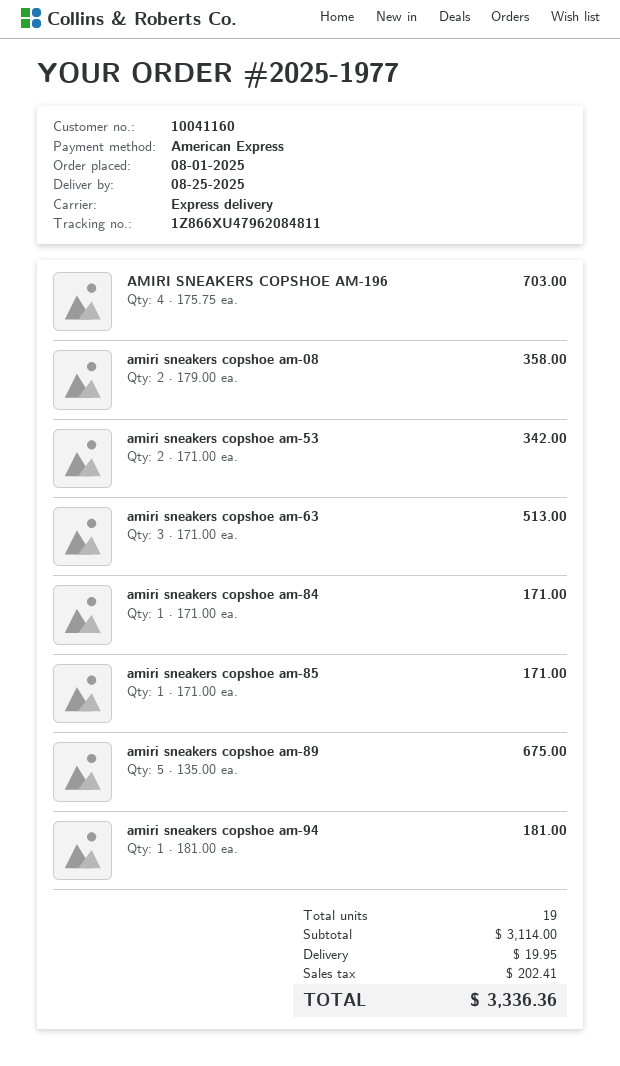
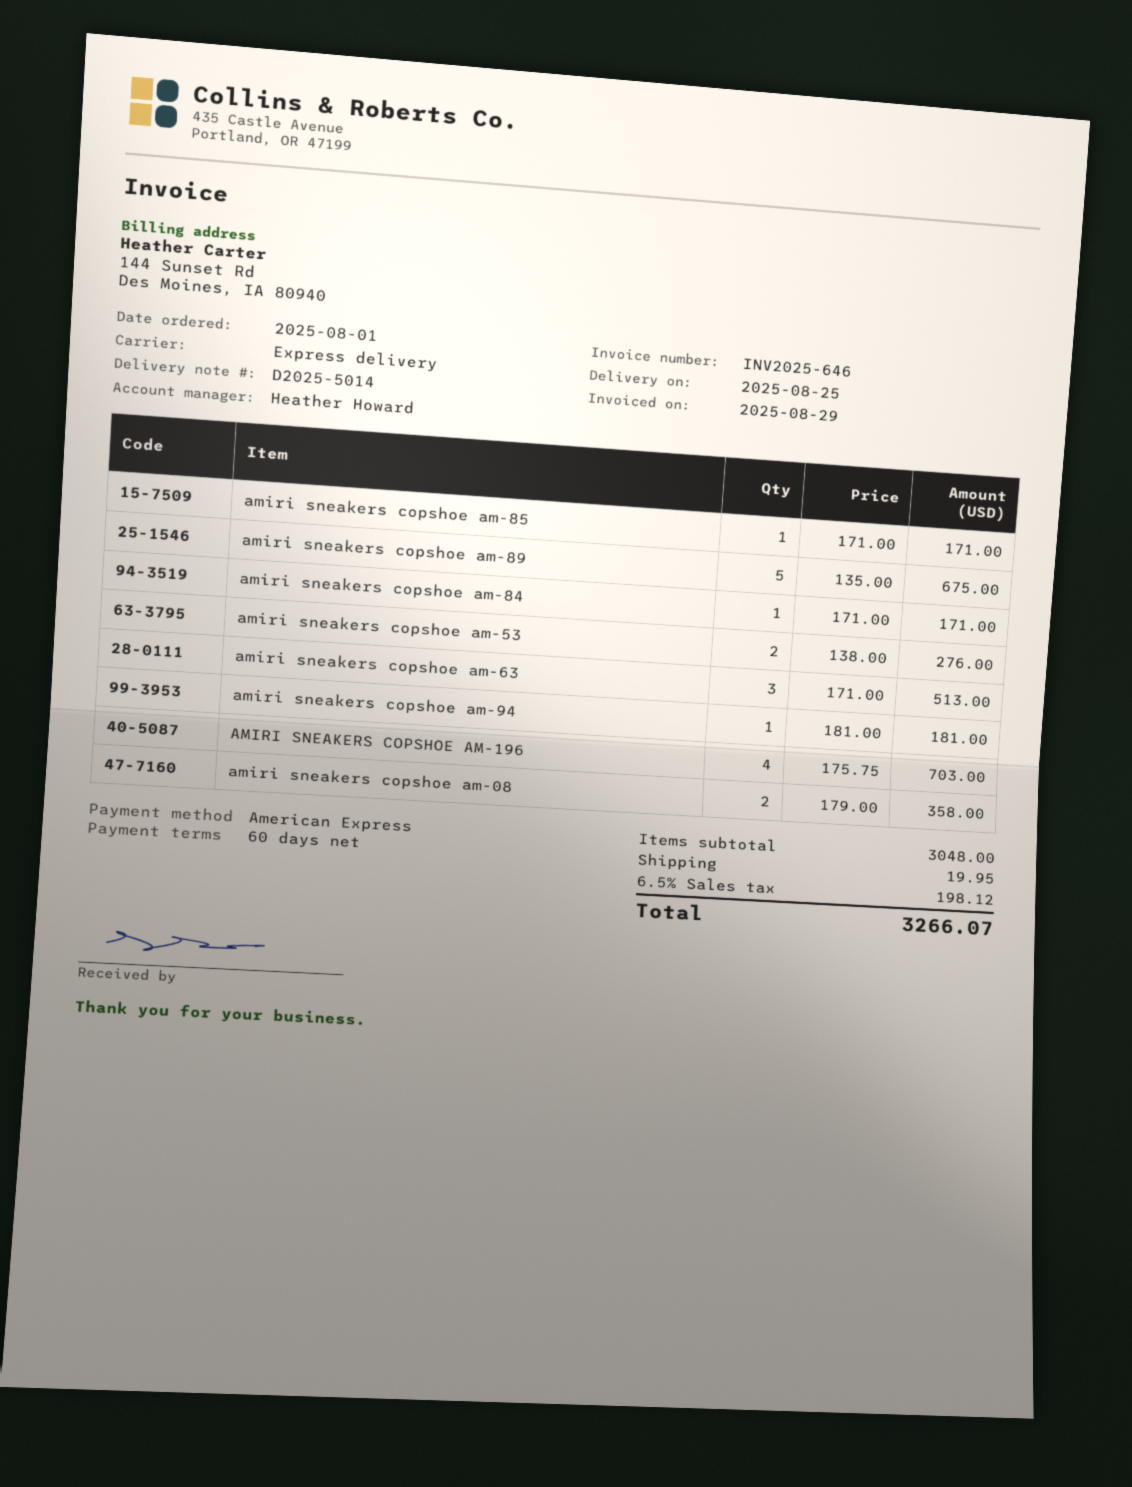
amiri sneakers copshoe am-53: 2 x 171.00 = 342.00 -> 2 x 138.00 = 276.00
subtotal: 3114.00 -> 3048.00
tax: 202.41 -> 198.12
total: 3336.36 -> 3266.07

